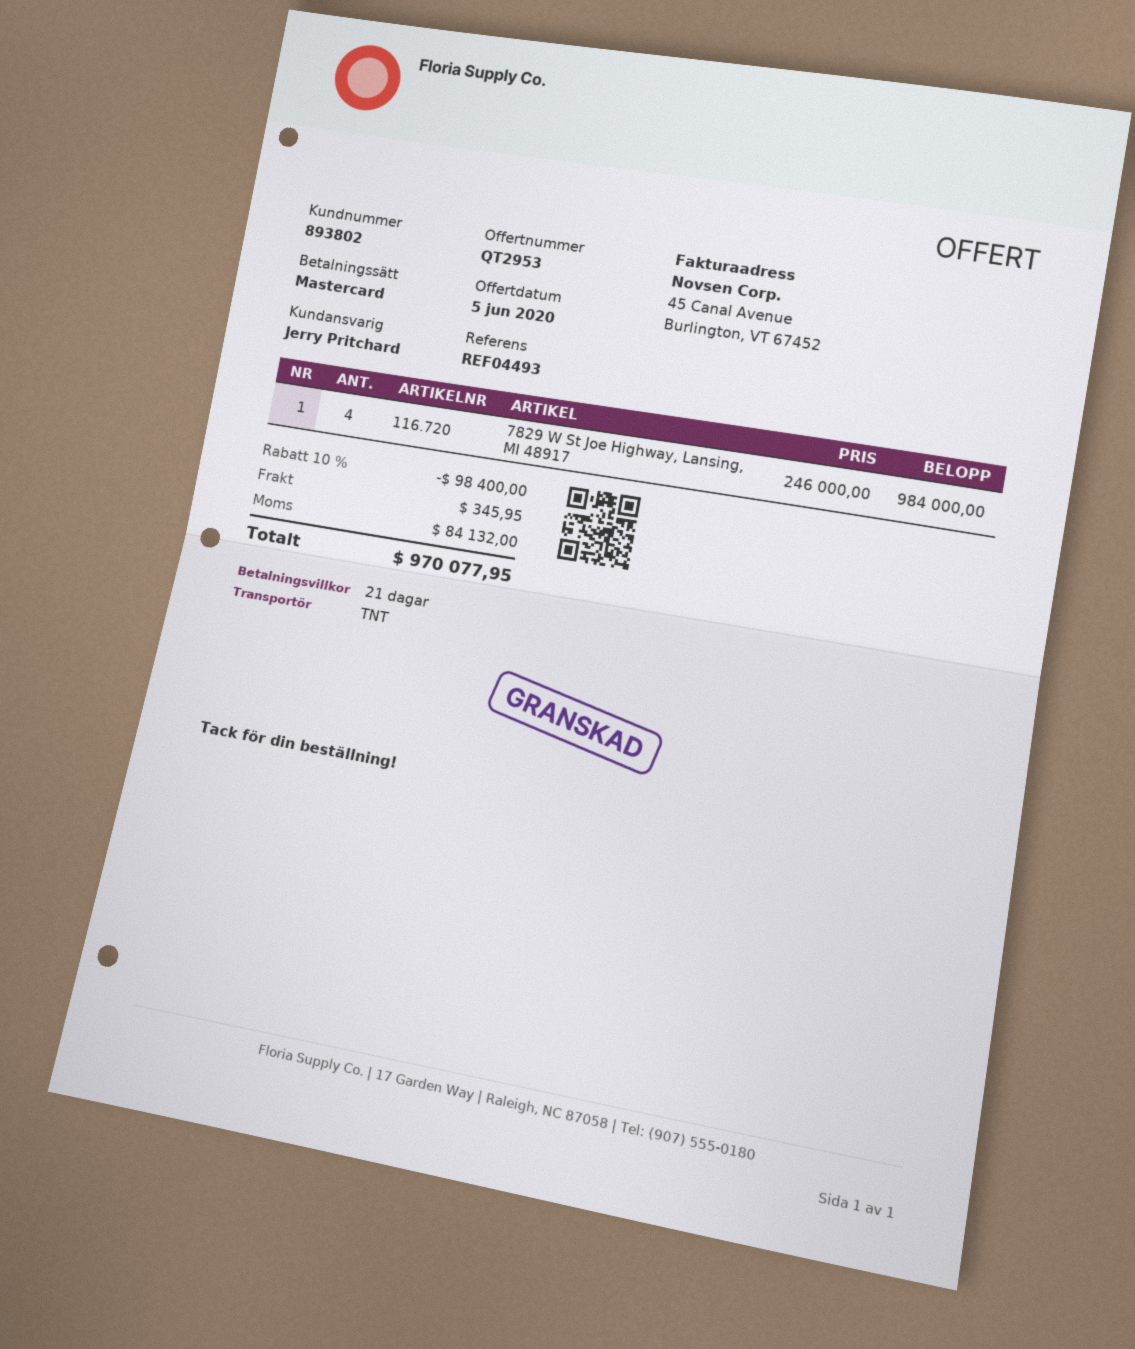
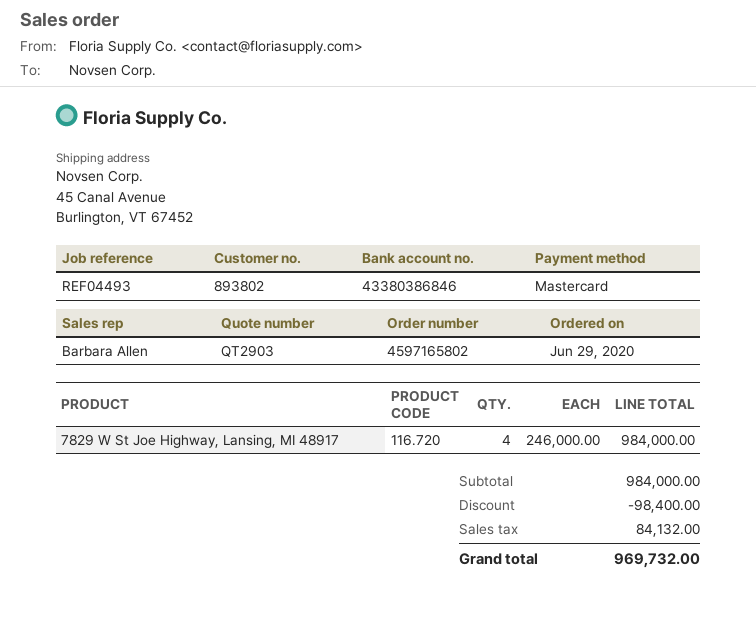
quote number: QT2953 -> QT2903
sales rep: Jerry Pritchard -> Barbara Allen
shipping: 345.95 -> none
total: 970077.95 -> 969732.00

